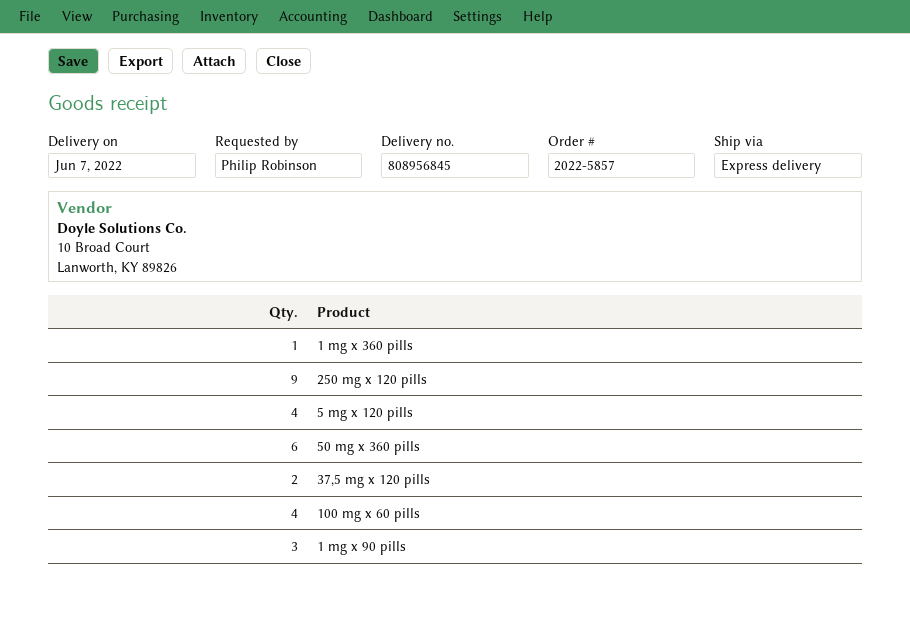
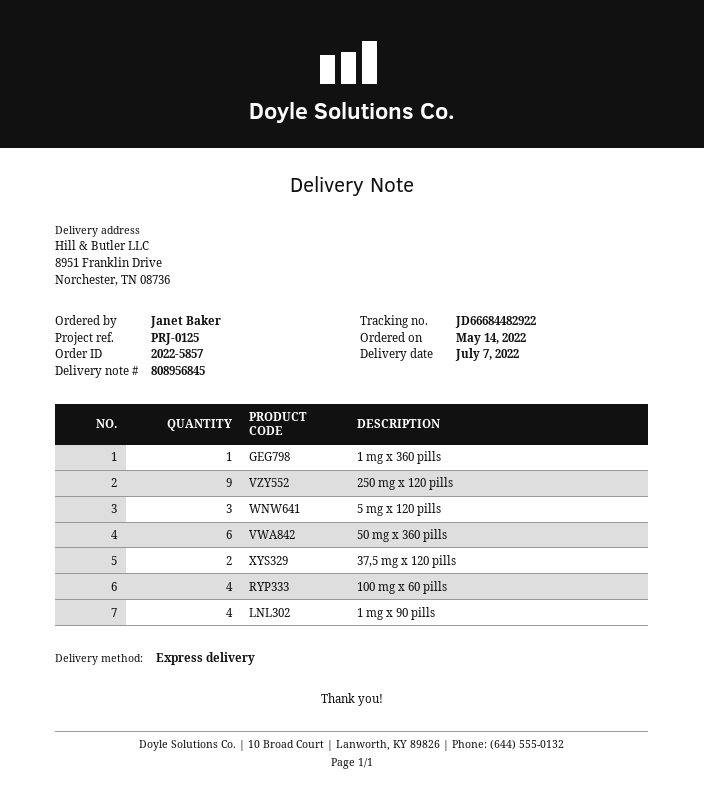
delivery date: 2022-06-07 -> 2022-07-07
ordered by: Philip Robinson -> Janet Baker
5 mg x 120 pills: 4 -> 3
1 mg x 90 pills: 3 -> 4

